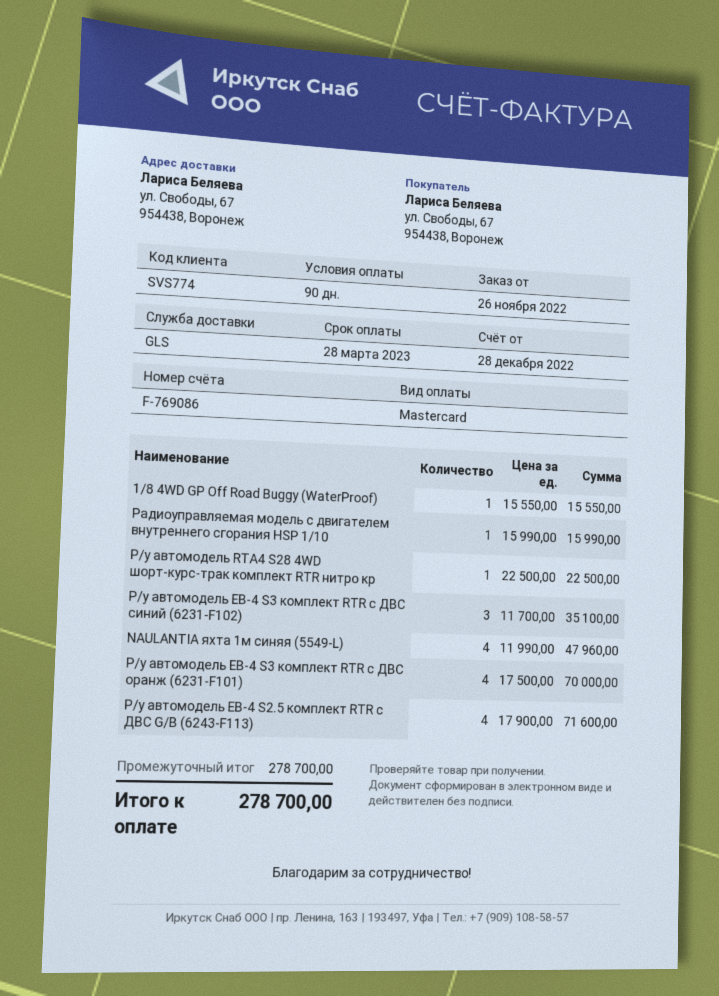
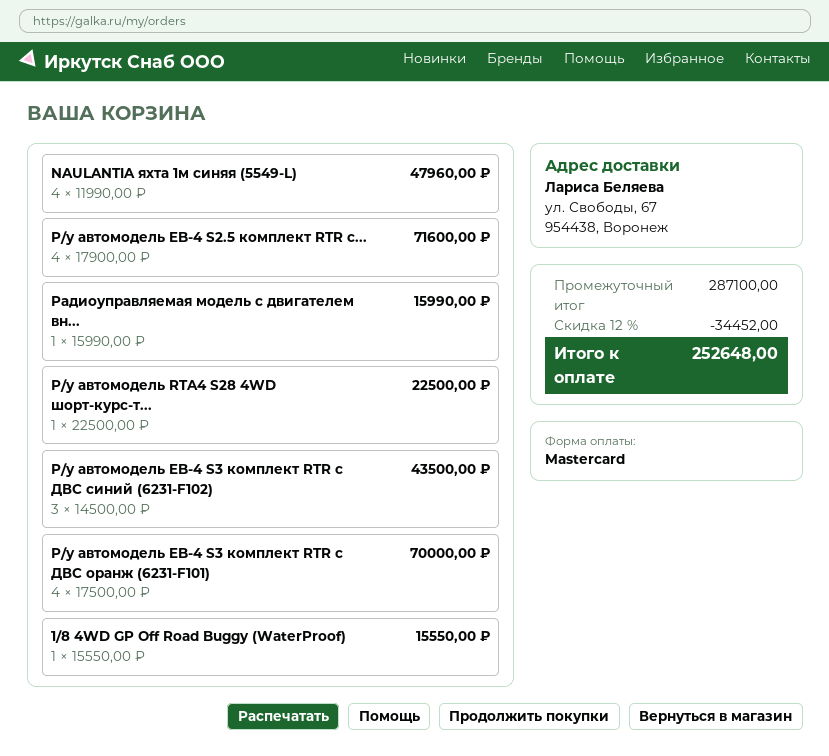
Р/у автомодель EB-4 S3 комплект RTR с ДВС синий (6231-F102): 3 x 11700.00 = 35100.00 -> 3 x 14500.00 = 43500.00
subtotal: 278700.00 -> 287100.00
discount: none -> 12% = 34452.00
total: 278700.00 -> 252648.00

